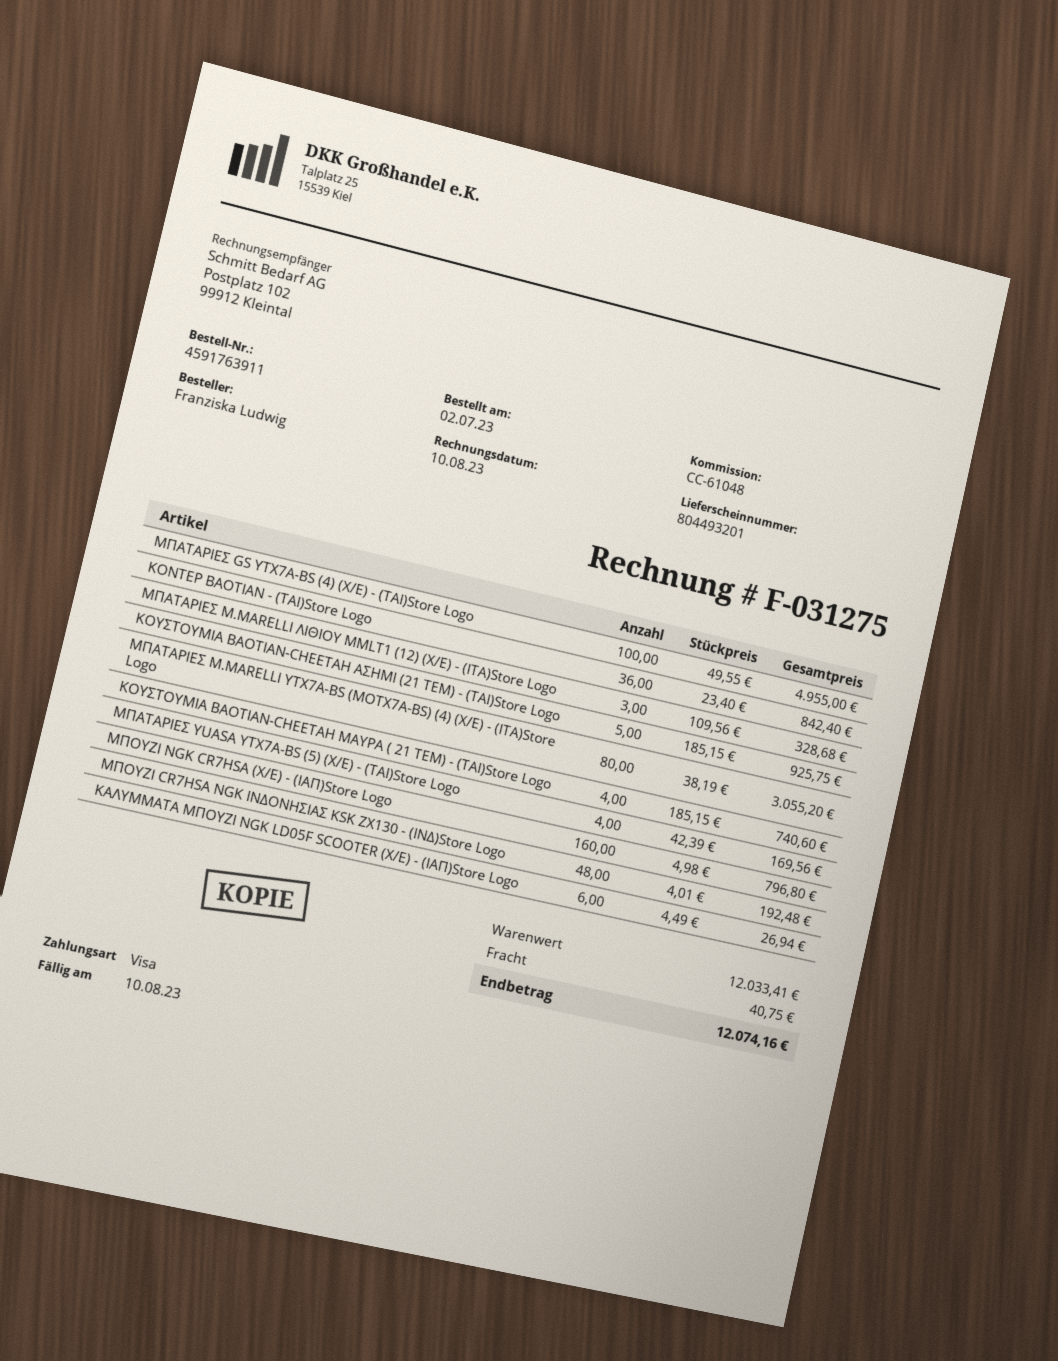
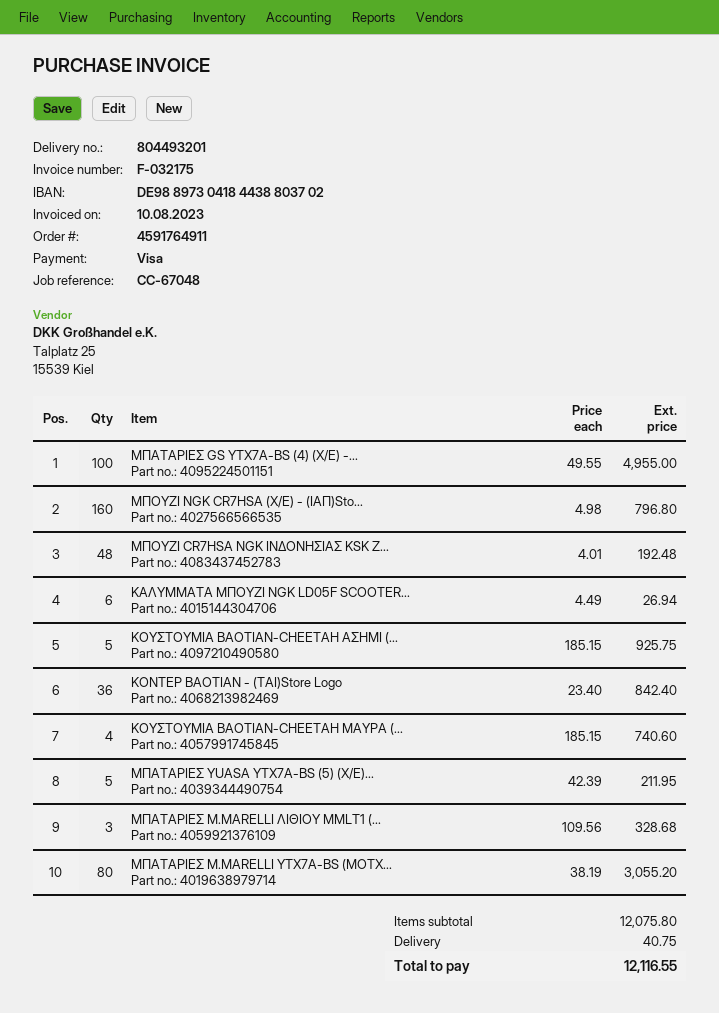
order number: 4591763911 -> 4591764911
invoice number: F-031275 -> F-032175
reference: CC-61048 -> CC-67048
ΜΠΑΤΑΡΙΕΣ YUASA YTX7A-BS (5) (Χ/Ε) - (ΤΑΙ)Store Logo: 4 x 42.39 = 169.56 -> 5 x 42.39 = 211.95
subtotal: 12033.41 -> 12075.80
total: 12074.16 -> 12116.55

